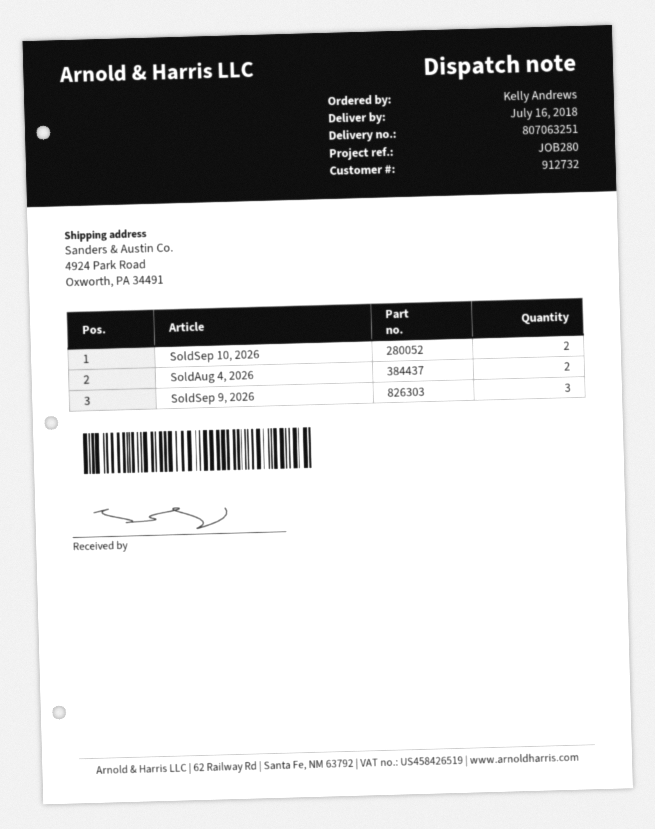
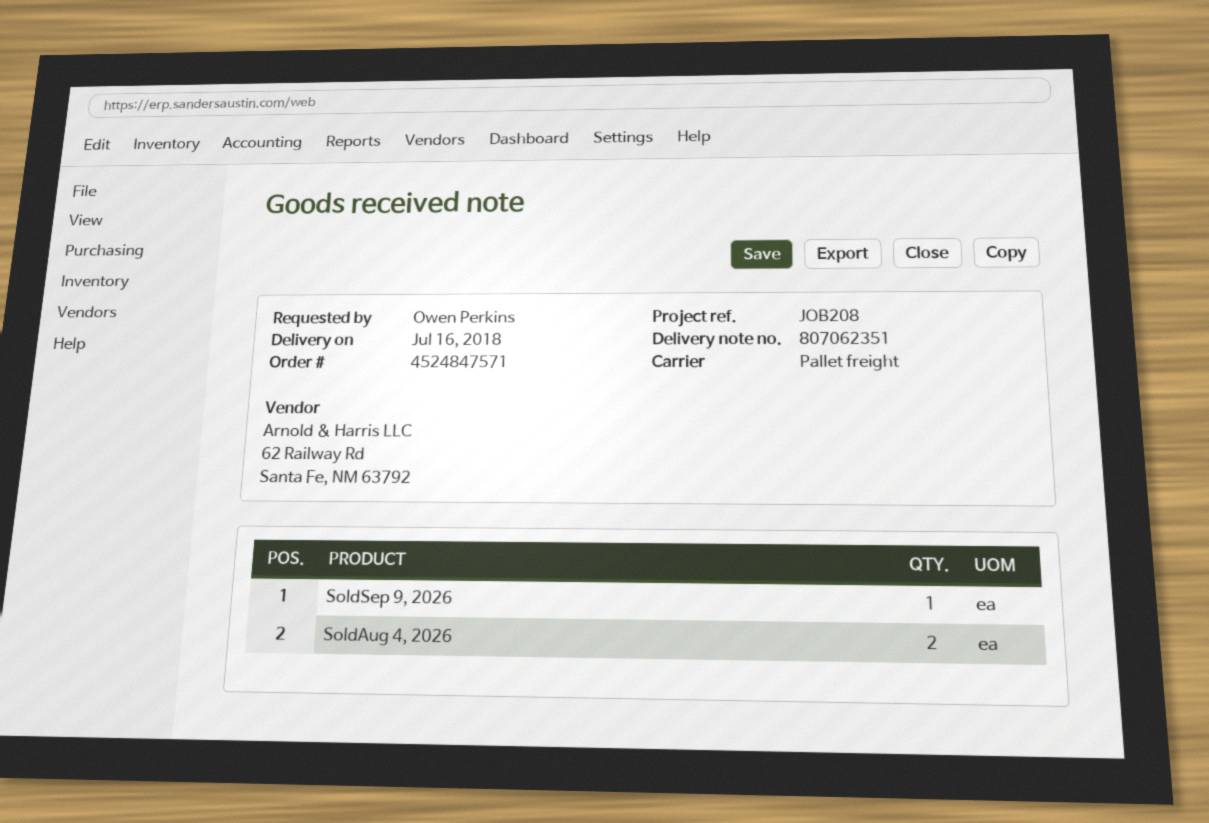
delivery note number: 807063251 -> 807062351
reference: JOB280 -> JOB208
ordered by: Kelly Andrews -> Owen Perkins
SoldSep 10, 2026: 2 -> none
SoldSep 9, 2026: 3 -> 1

